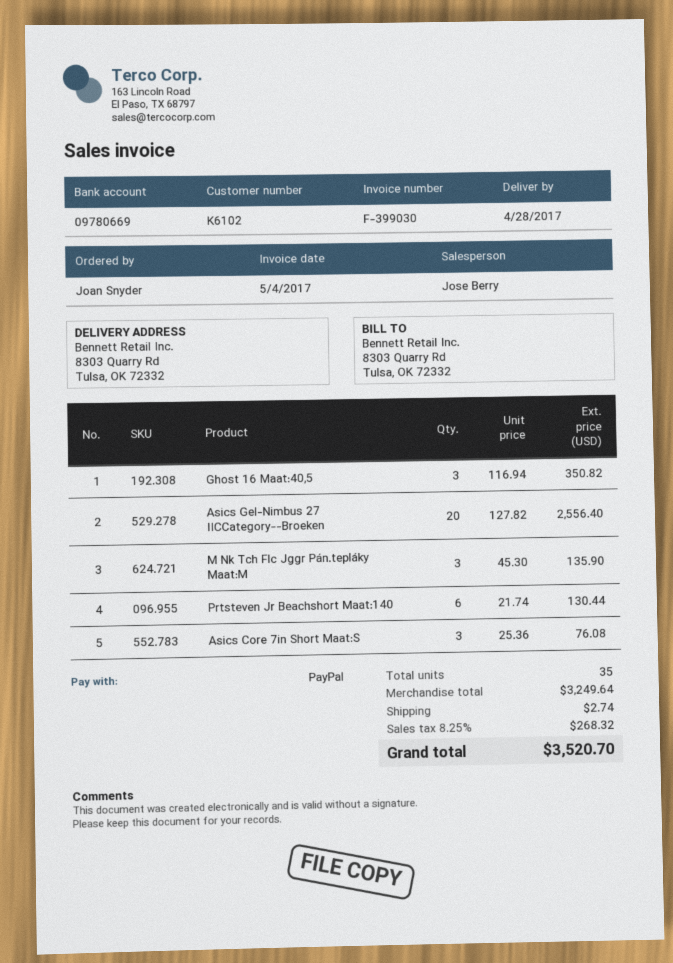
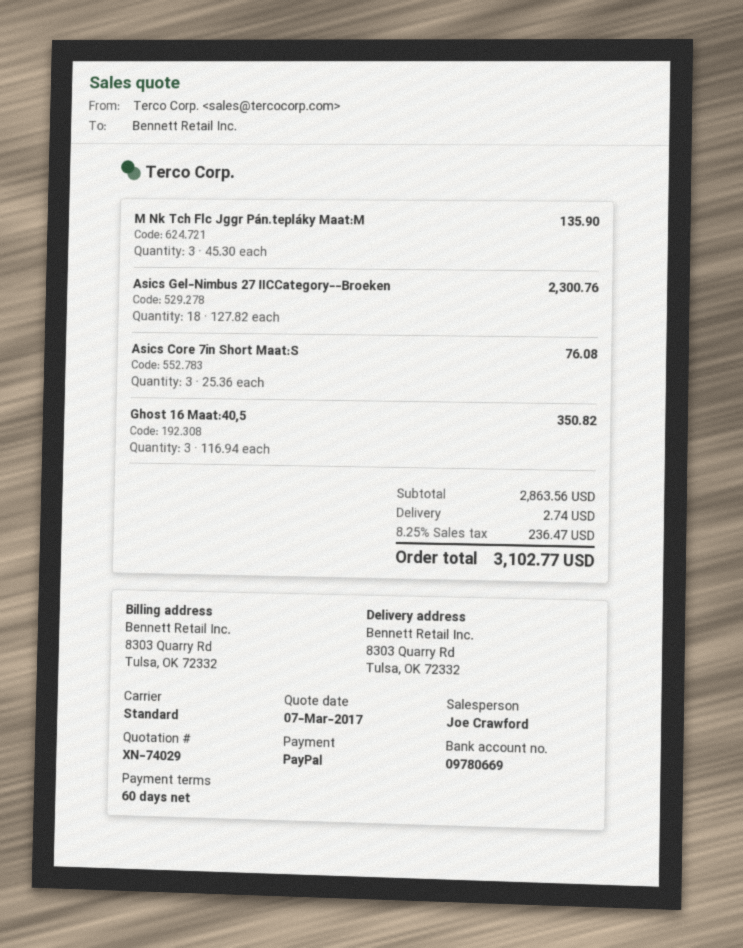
sales rep: Jose Berry -> Joe Crawford
Asics Gel-Nimbus 27 IICCategory--Broeken: 20 x 127.82 = 2556.40 -> 18 x 127.82 = 2300.76
Prtsteven Jr Beachshort Maat:140: 6 x 21.74 = 130.44 -> none
subtotal: 3249.64 -> 2863.56
tax: 8.25% = 268.32 -> 8.25% = 236.47
total: 3520.70 -> 3102.77

